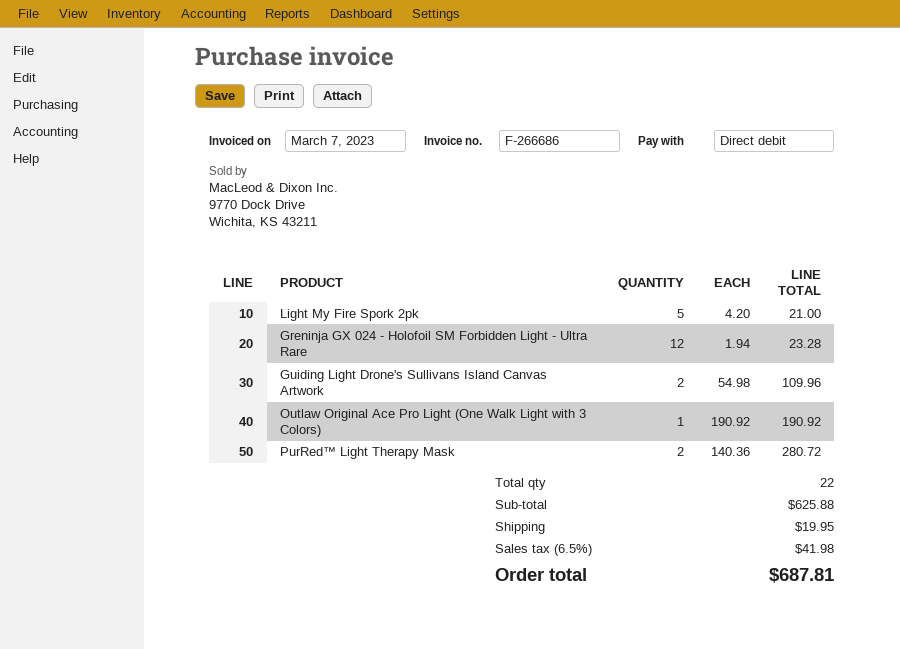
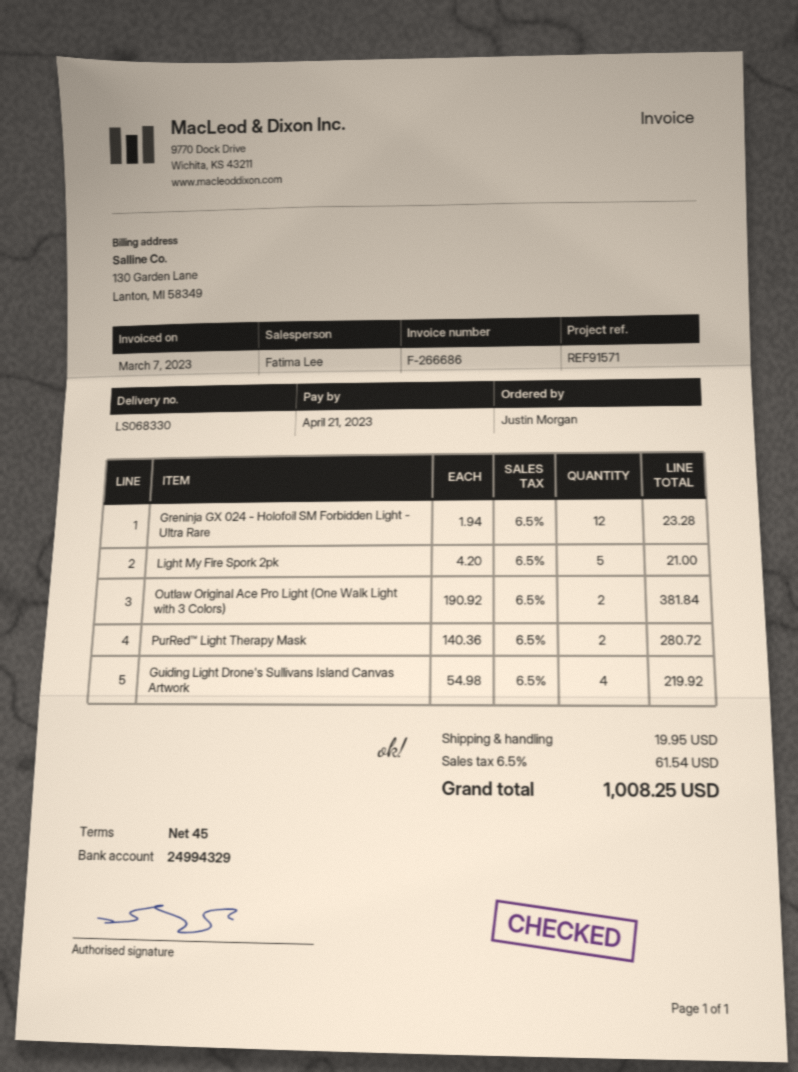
Guiding Light Drone's Sullivans Island Canvas Artwork: 2 x 54.98 = 109.96 -> 4 x 54.98 = 219.92
Outlaw Original Ace Pro Light (One Walk Light with 3 Colors): 1 x 190.92 = 190.92 -> 2 x 190.92 = 381.84
tax: 6.5% = 41.98 -> 6.5% = 61.54
total: 687.81 -> 1008.25

